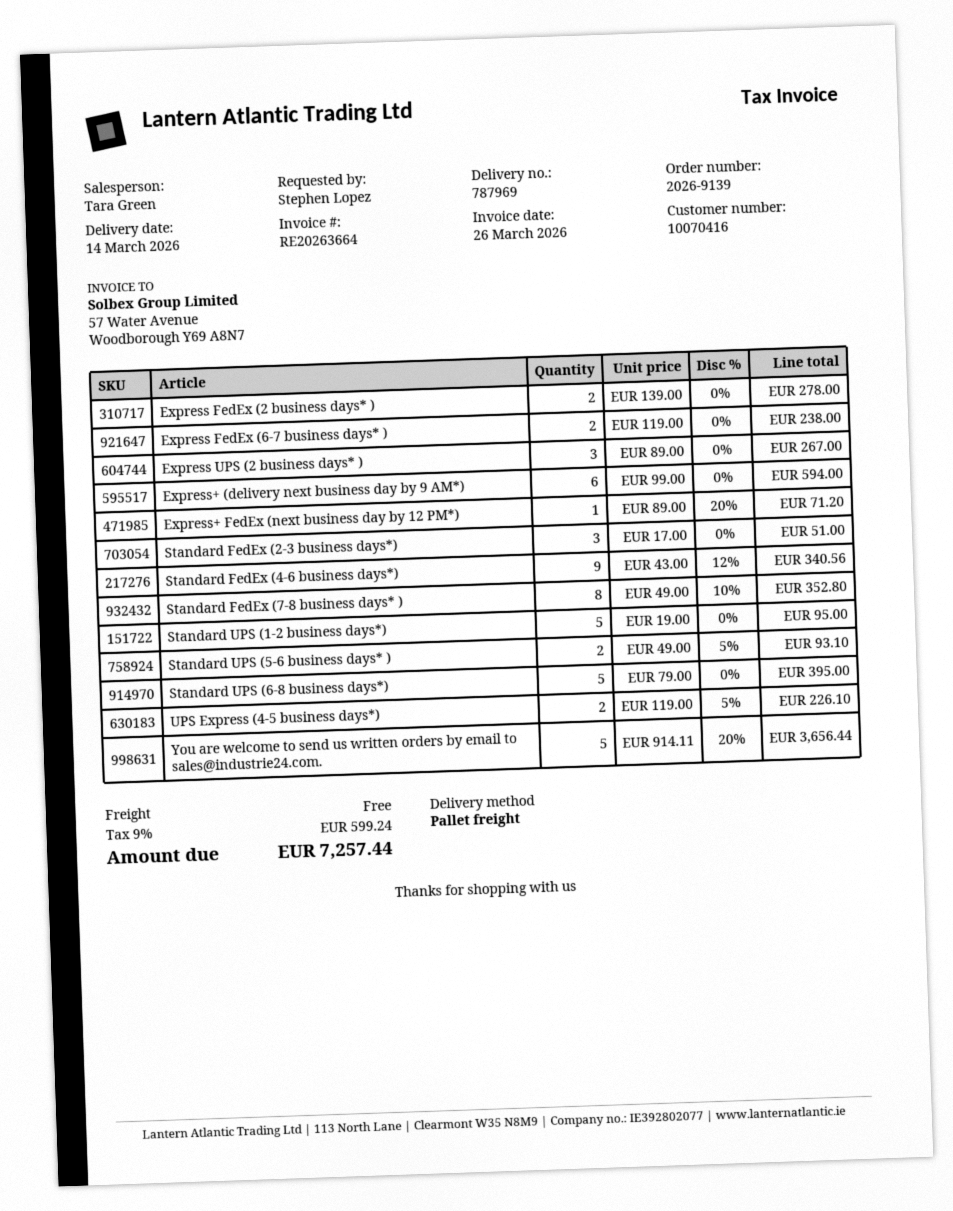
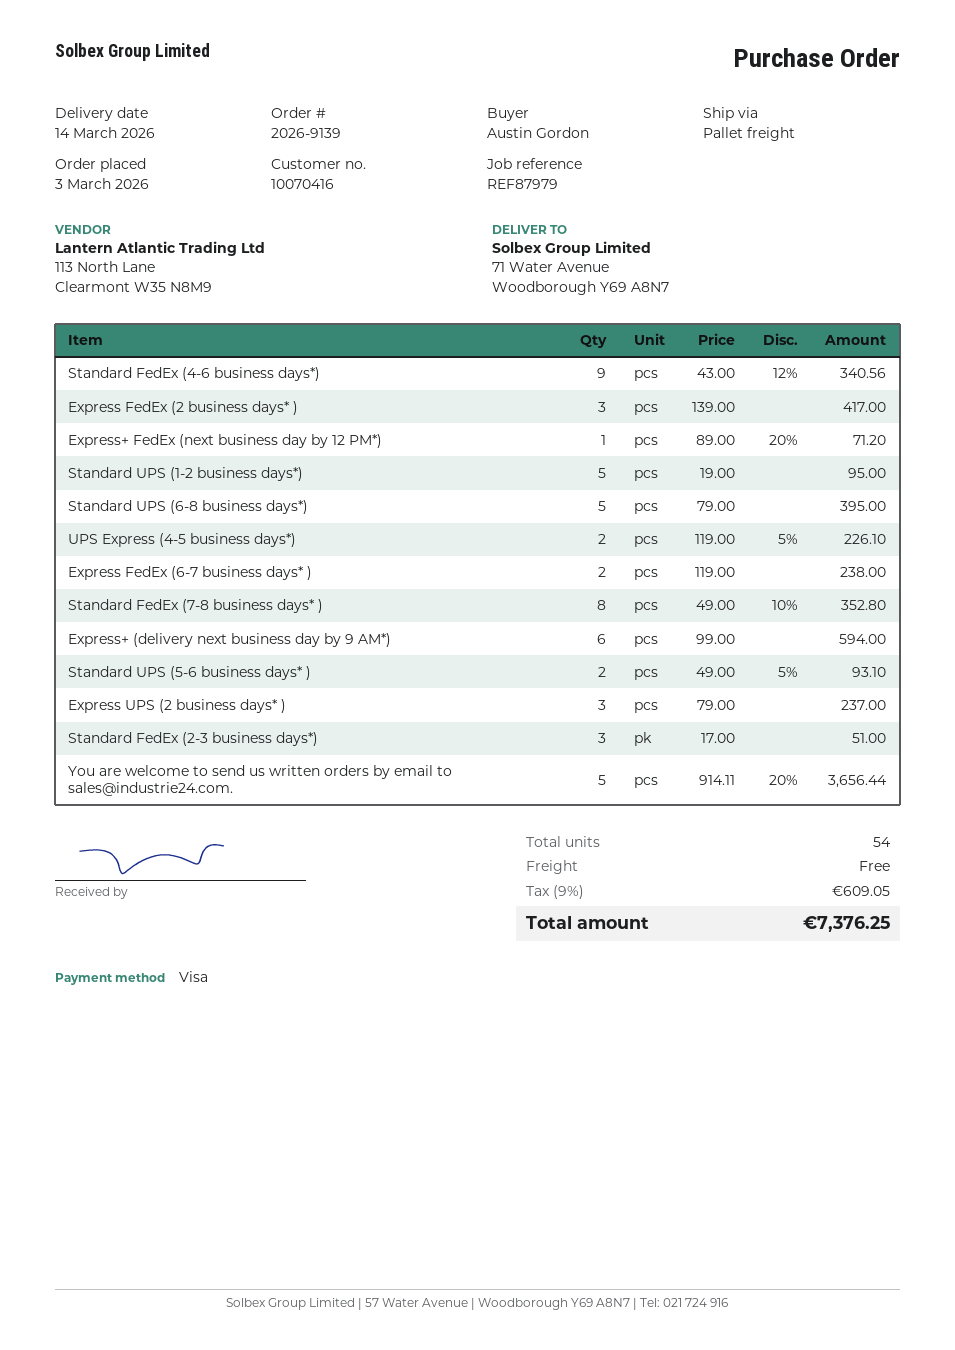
ordered by: Stephen Lopez -> Austin Gordon
Express FedEx (2 business days* ): 2 x 139.00 = 278.00 -> 3 x 139.00 = 417.00
Express UPS (2 business days* ): 3 x 89.00 = 267.00 -> 3 x 79.00 = 237.00
tax: 9% = 599.24 -> 9% = 609.05
total: 7257.44 -> 7376.25

